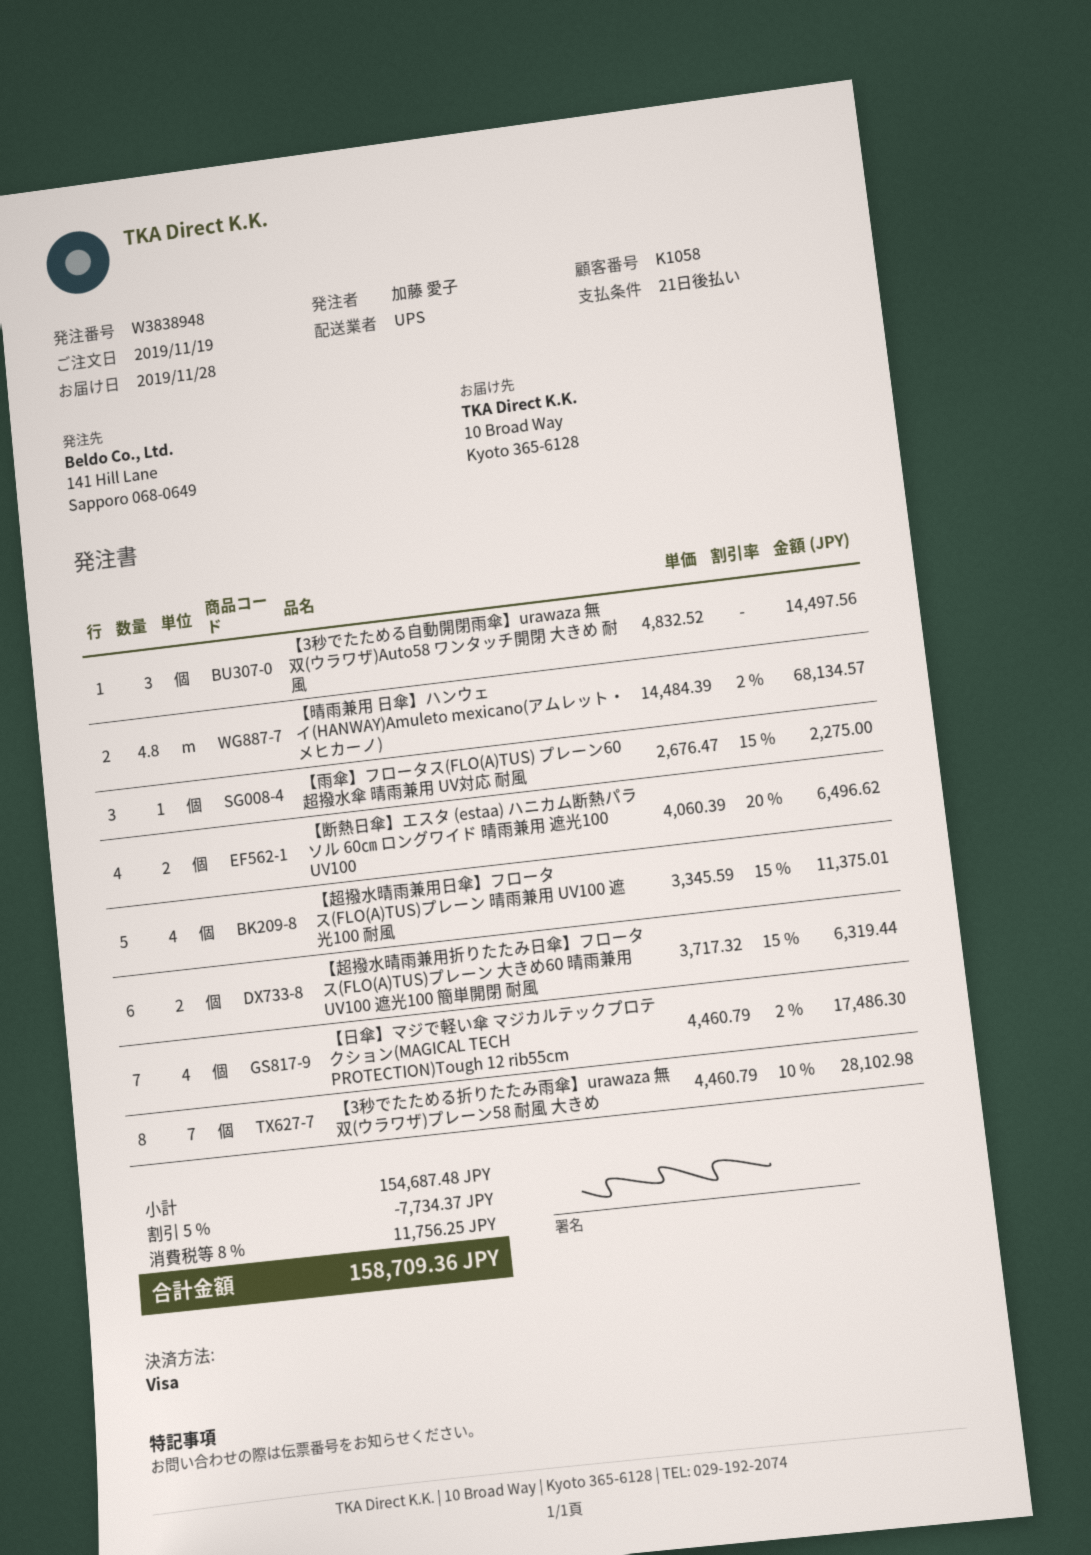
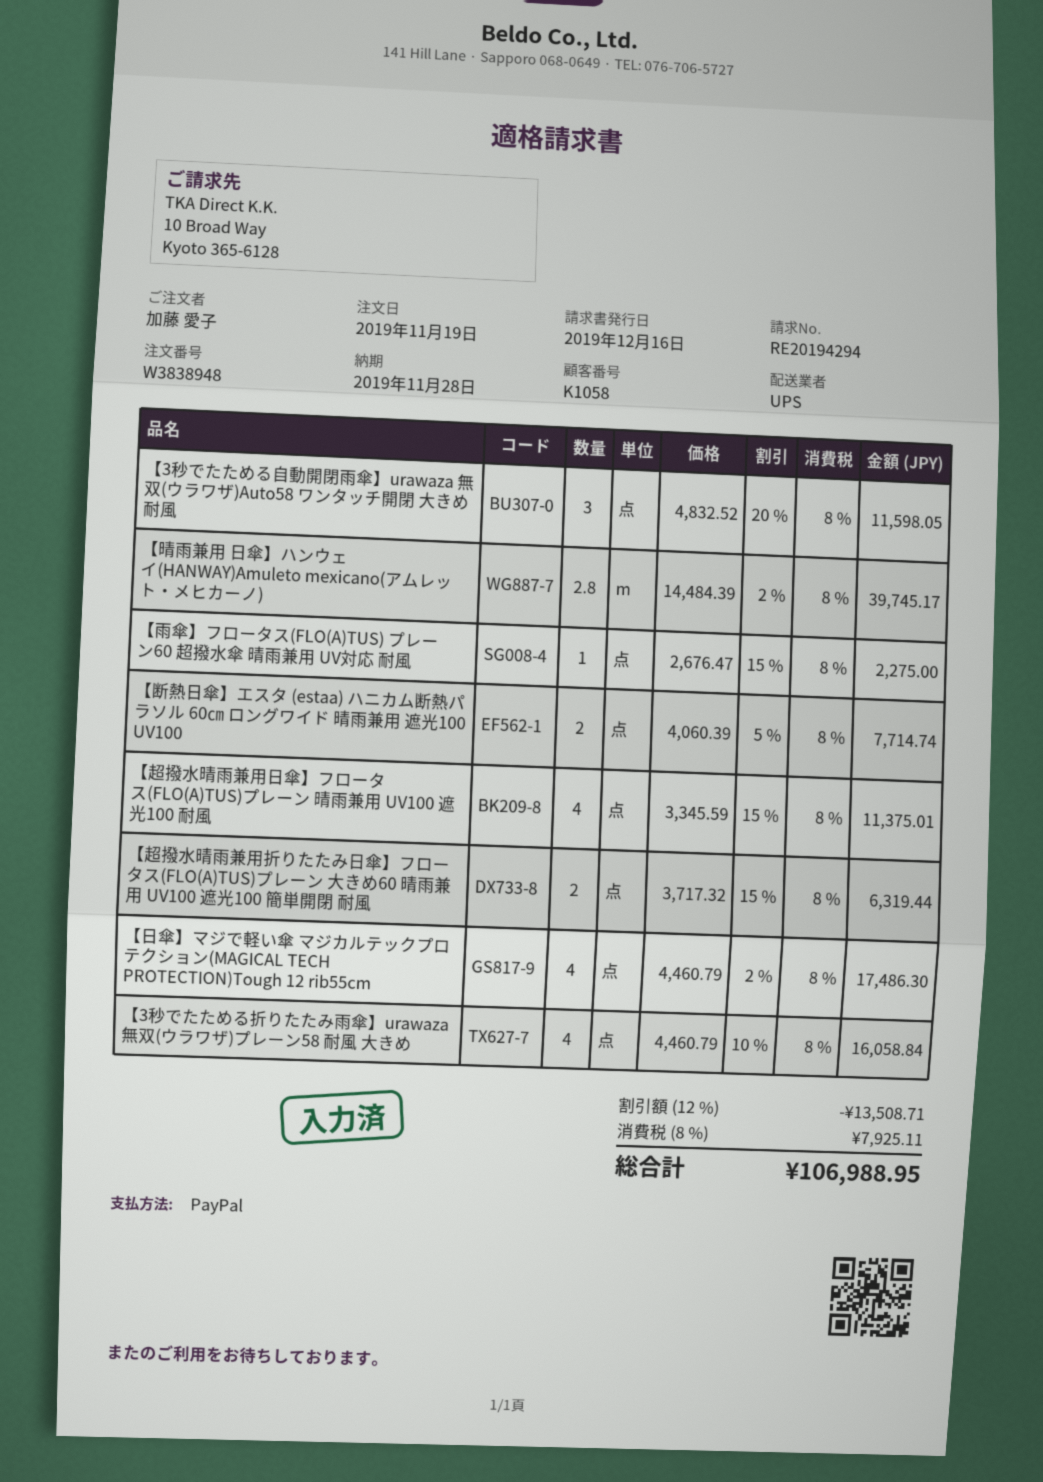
payment method: Visa -> PayPal
【3秒でたためる自動開閉雨傘】urawaza 無双(ウラワザ)Auto58 ワンタッチ開閉 大きめ 耐風: 3 x 4832.52 = 14497.56 -> 3 x 4832.52 - 20% = 11598.05
【晴雨兼用 日傘】ハンウェイ(HANWAY)Amuleto mexicano(アムレット・メヒカーノ): 4.8 x 14484.39 - 2% = 68134.57 -> 2.8 x 14484.39 - 2% = 39745.17
【断熱日傘】エスタ (estaa) ハニカム断熱パラソル 60㎝ ロングワイド 晴雨兼用 遮光100 UV100: 2 x 4060.39 - 20% = 6496.62 -> 2 x 4060.39 - 5% = 7714.74
【3秒でたためる折りたたみ雨傘】urawaza 無双(ウラワザ)プレーン58 耐風 大きめ: 7 x 4460.79 - 10% = 28102.98 -> 4 x 4460.79 - 10% = 16058.84
discount: 5% = 7734.37 -> 12% = 13508.71
tax: 8% = 11756.25 -> 8% = 7925.11
total: 158709.36 -> 106988.95

